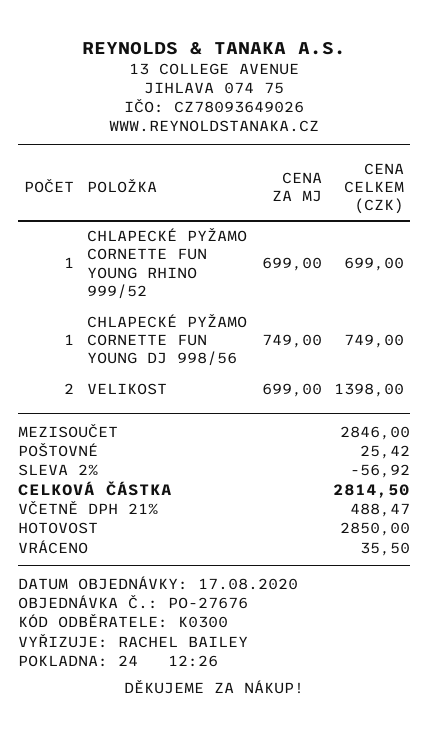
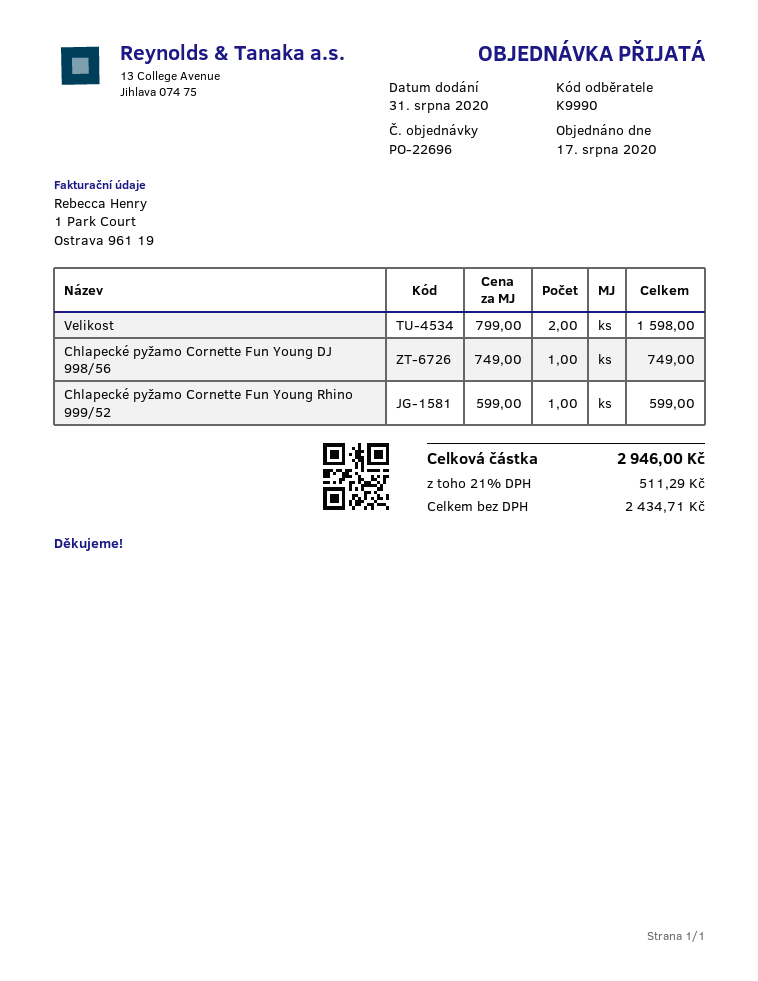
order number: PO-27676 -> PO-22696
customer number: K0300 -> K9990
CHLAPECKÉ PYŽAMO CORNETTE FUN YOUNG RHINO 999/52: 1 x 699.00 = 699.00 -> 1 x 599.00 = 599.00
VELIKOST: 2 x 699.00 = 1398.00 -> 2 x 799.00 = 1598.00
discount: 2% = 56.92 -> none
shipping: 25.42 -> none
tax: 21% = 488.47 -> 21% = 511.29
total: 2814.50 -> 2946.00

